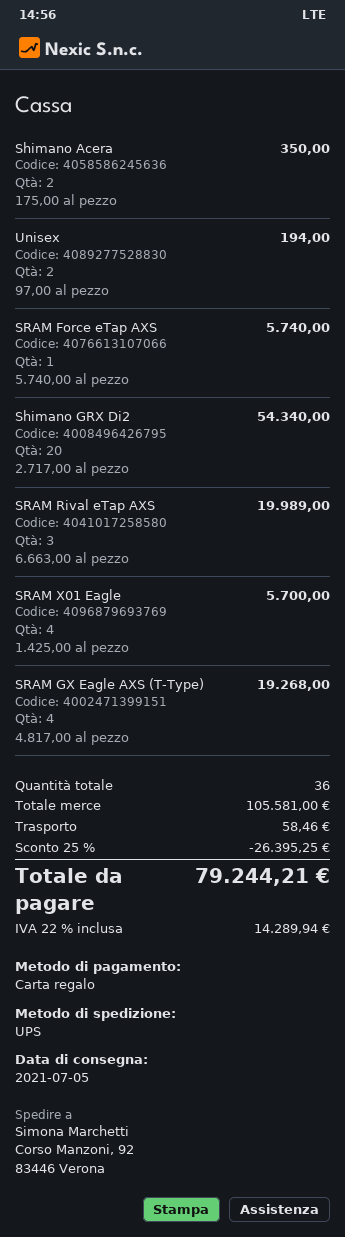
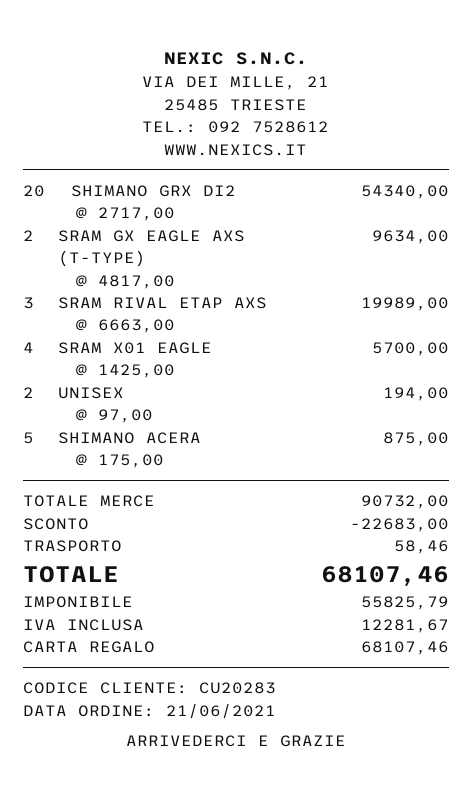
Shimano Acera: 2 x 175.00 = 350.00 -> 5 x 175.00 = 875.00
SRAM Force eTap AXS: 1 x 5740.00 = 5740.00 -> none
SRAM GX Eagle AXS (T-Type): 4 x 4817.00 = 19268.00 -> 2 x 4817.00 = 9634.00
subtotal: 105581.00 -> 90732.00
discount: 26395.25 -> 22683.00
tax: 14289.94 -> 12281.67
total: 79244.21 -> 68107.46

